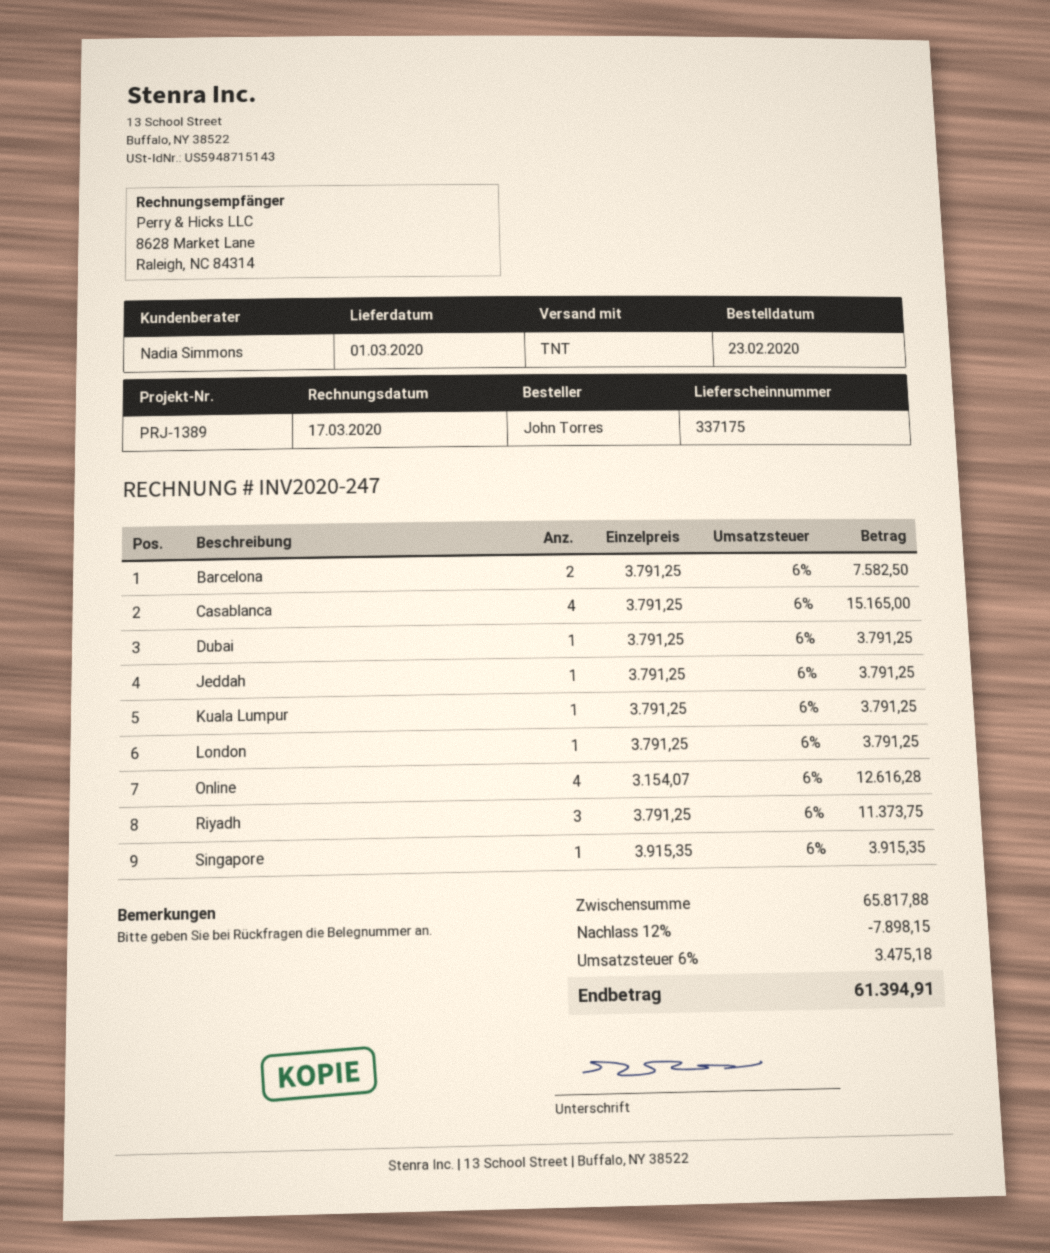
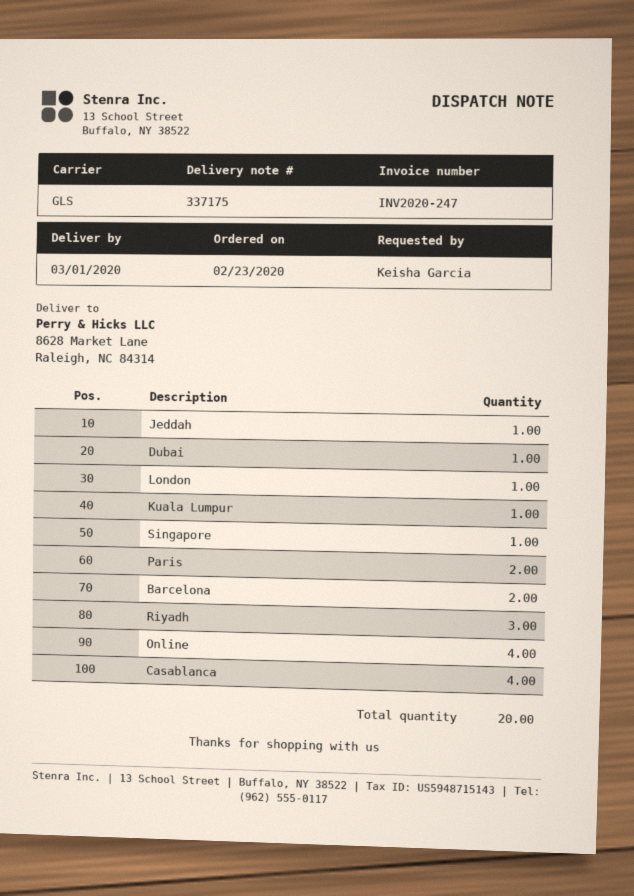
ordered by: John Torres -> Keisha Garcia
shipping method: TNT -> GLS
Paris: none -> 2

